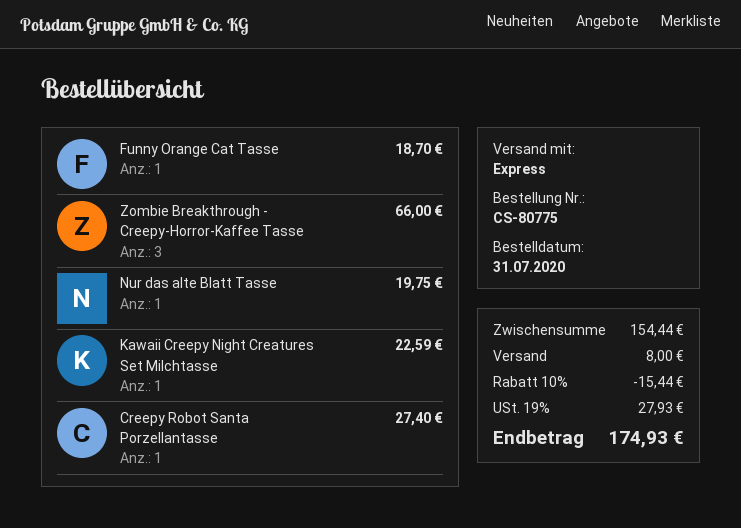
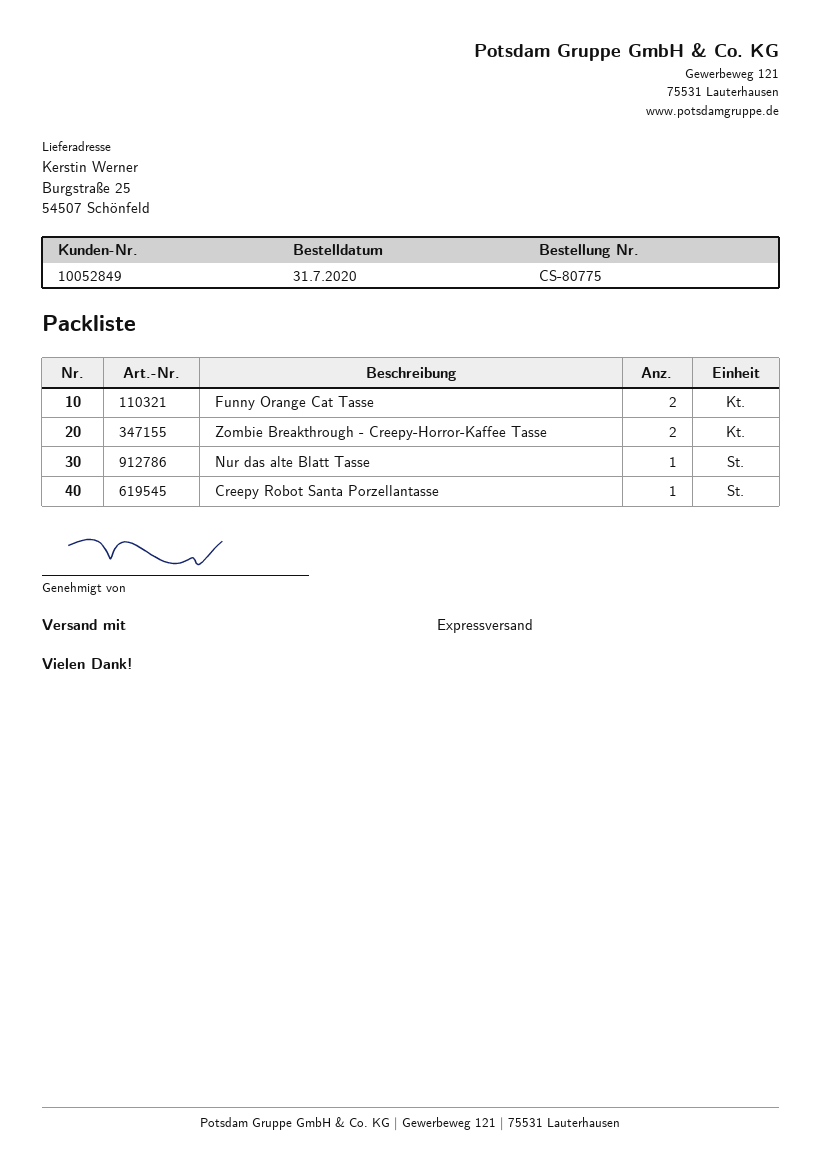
Funny Orange Cat Tasse: 1 -> 2
Zombie Breakthrough - Creepy-Horror-Kaffee Tasse: 3 -> 2
Kawaii Creepy Night Creatures Set Milchtasse: 1 -> none

